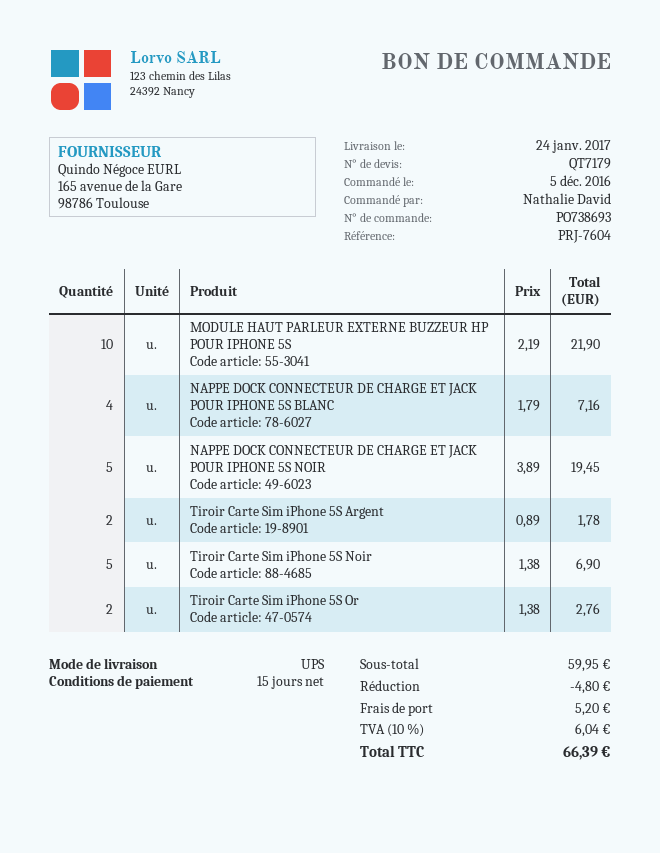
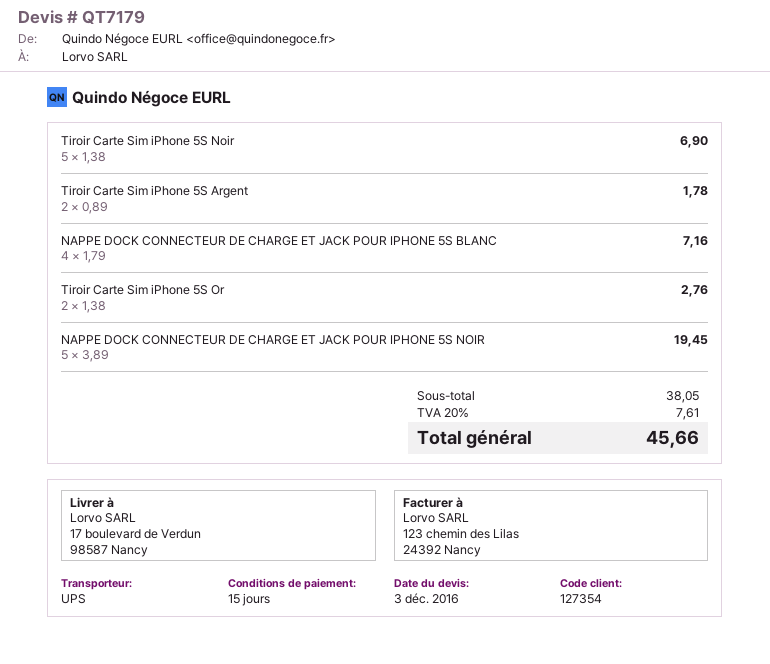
MODULE HAUT PARLEUR EXTERNE BUZZEUR HP POUR IPHONE 5S: 10 x 2.19 = 21.90 -> none
subtotal: 59.95 -> 38.05
discount: 4.80 -> none
shipping: 5.20 -> none
tax: 10% = 6.04 -> 20% = 7.61
total: 66.39 -> 45.66

